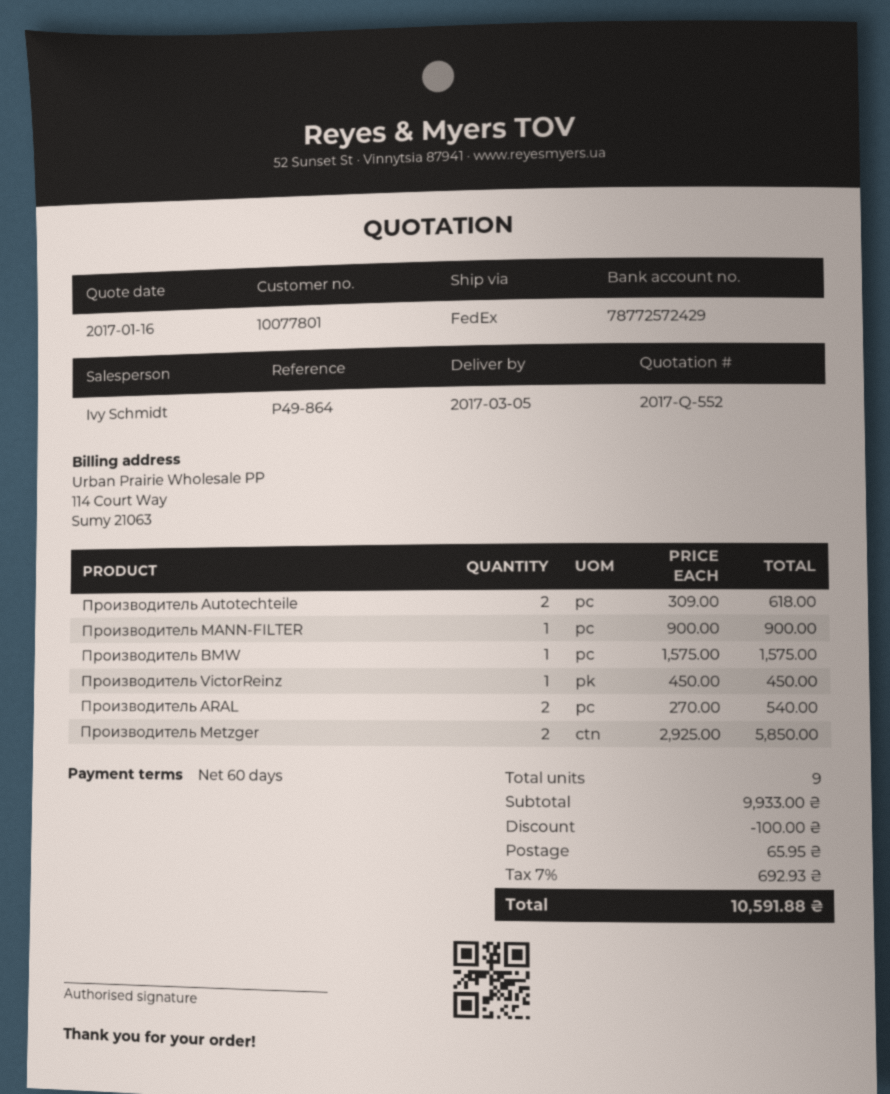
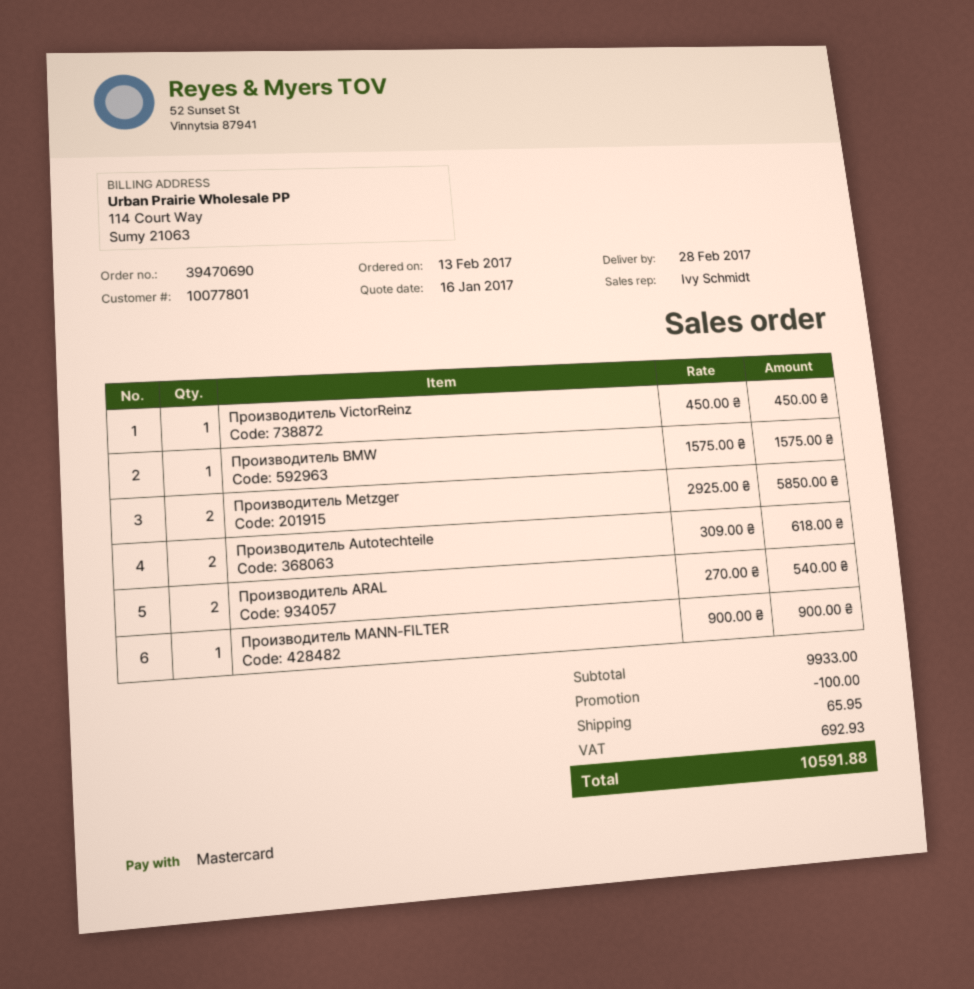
delivery date: 2017-03-05 -> 2017-02-28

